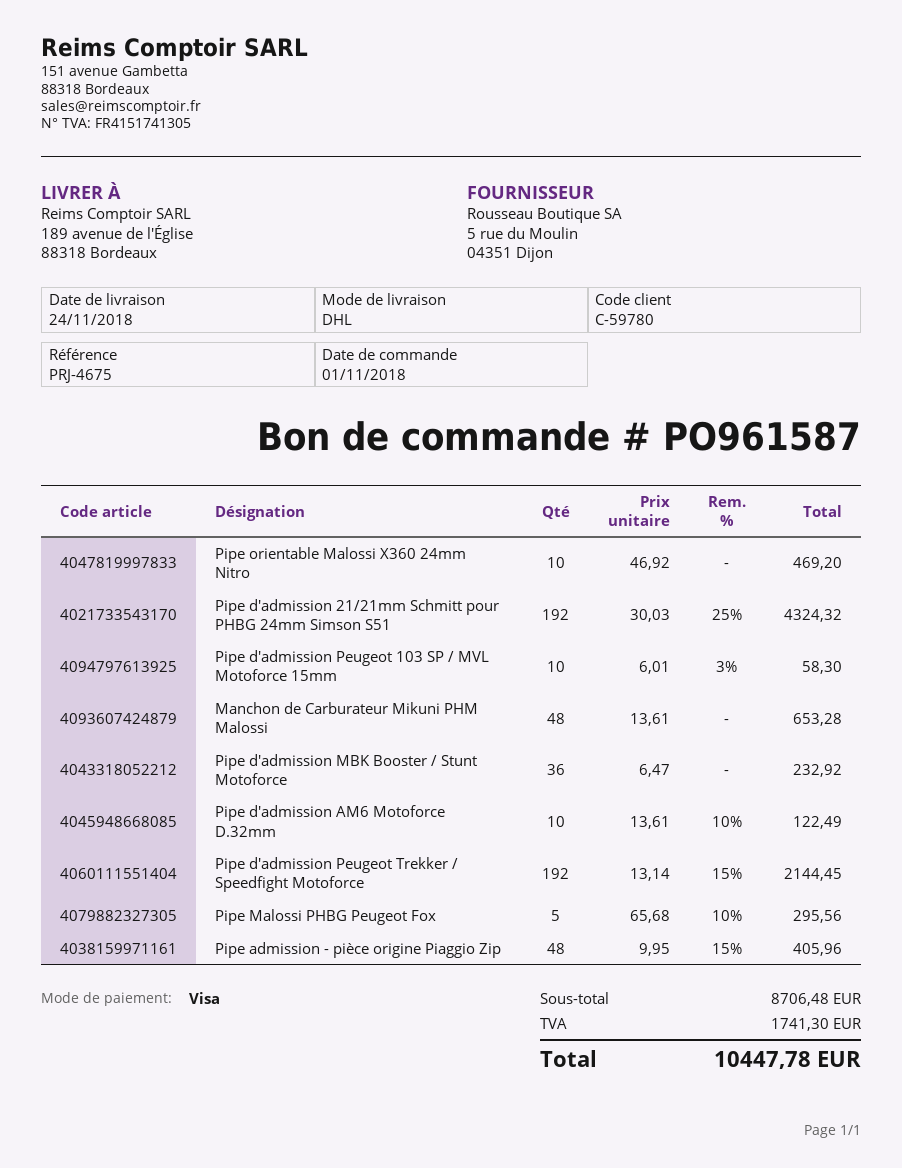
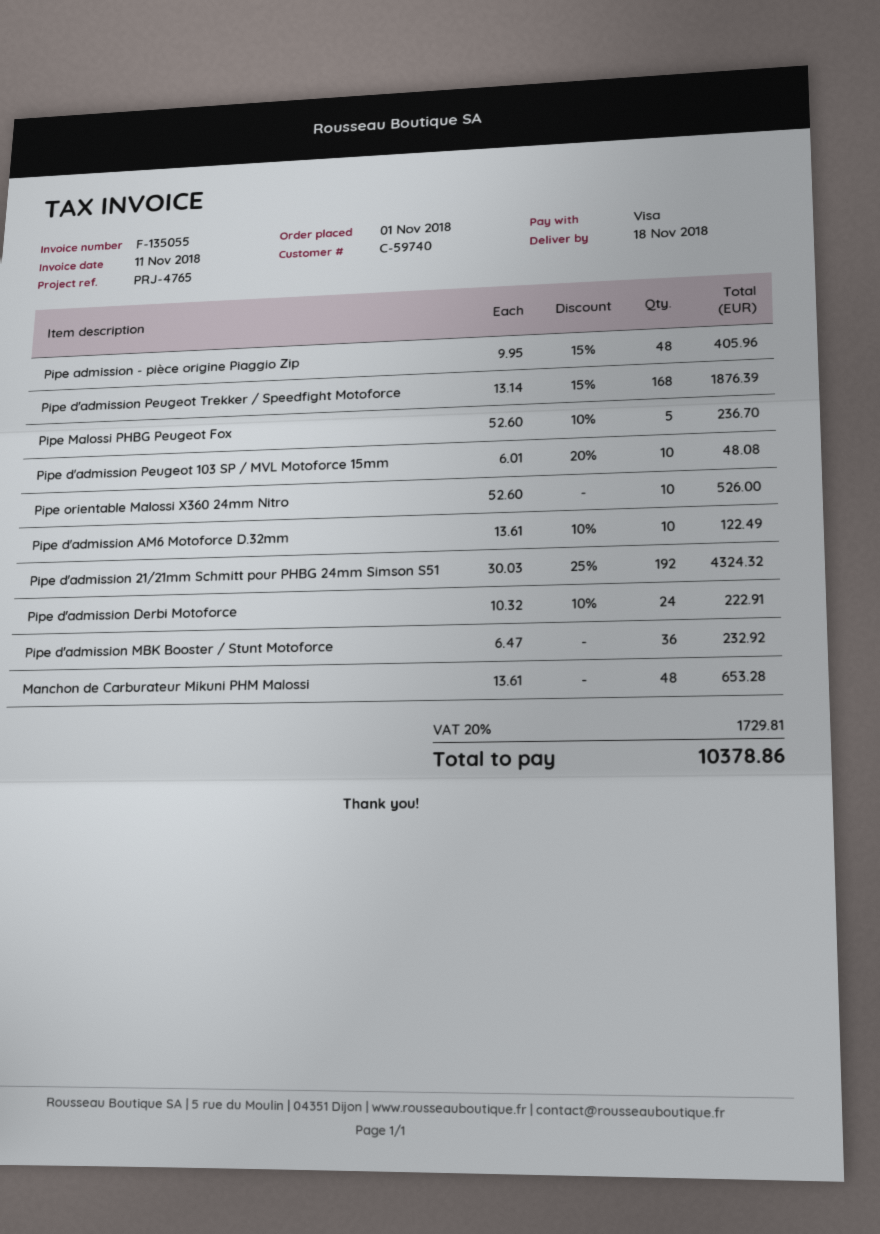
delivery date: 2018-11-24 -> 2018-11-18
customer number: C-59780 -> C-59740
reference: PRJ-4675 -> PRJ-4765
Pipe orientable Malossi X360 24mm Nitro: 10 x 46.92 = 469.20 -> 10 x 52.60 = 526.00
Pipe d'admission Peugeot 103 SP / MVL Motoforce 15mm: 10 x 6.01 - 3% = 58.30 -> 10 x 6.01 - 20% = 48.08
Pipe d'admission Peugeot Trekker / Speedfight Motoforce: 192 x 13.14 - 15% = 2144.45 -> 168 x 13.14 - 15% = 1876.39
Pipe Malossi PHBG Peugeot Fox: 5 x 65.68 - 10% = 295.56 -> 5 x 52.60 - 10% = 236.70
Pipe d'admission Derbi Motoforce: none -> 24 x 10.32 - 10% = 222.91
tax: 1741.30 -> 1729.81
total: 10447.78 -> 10378.86

